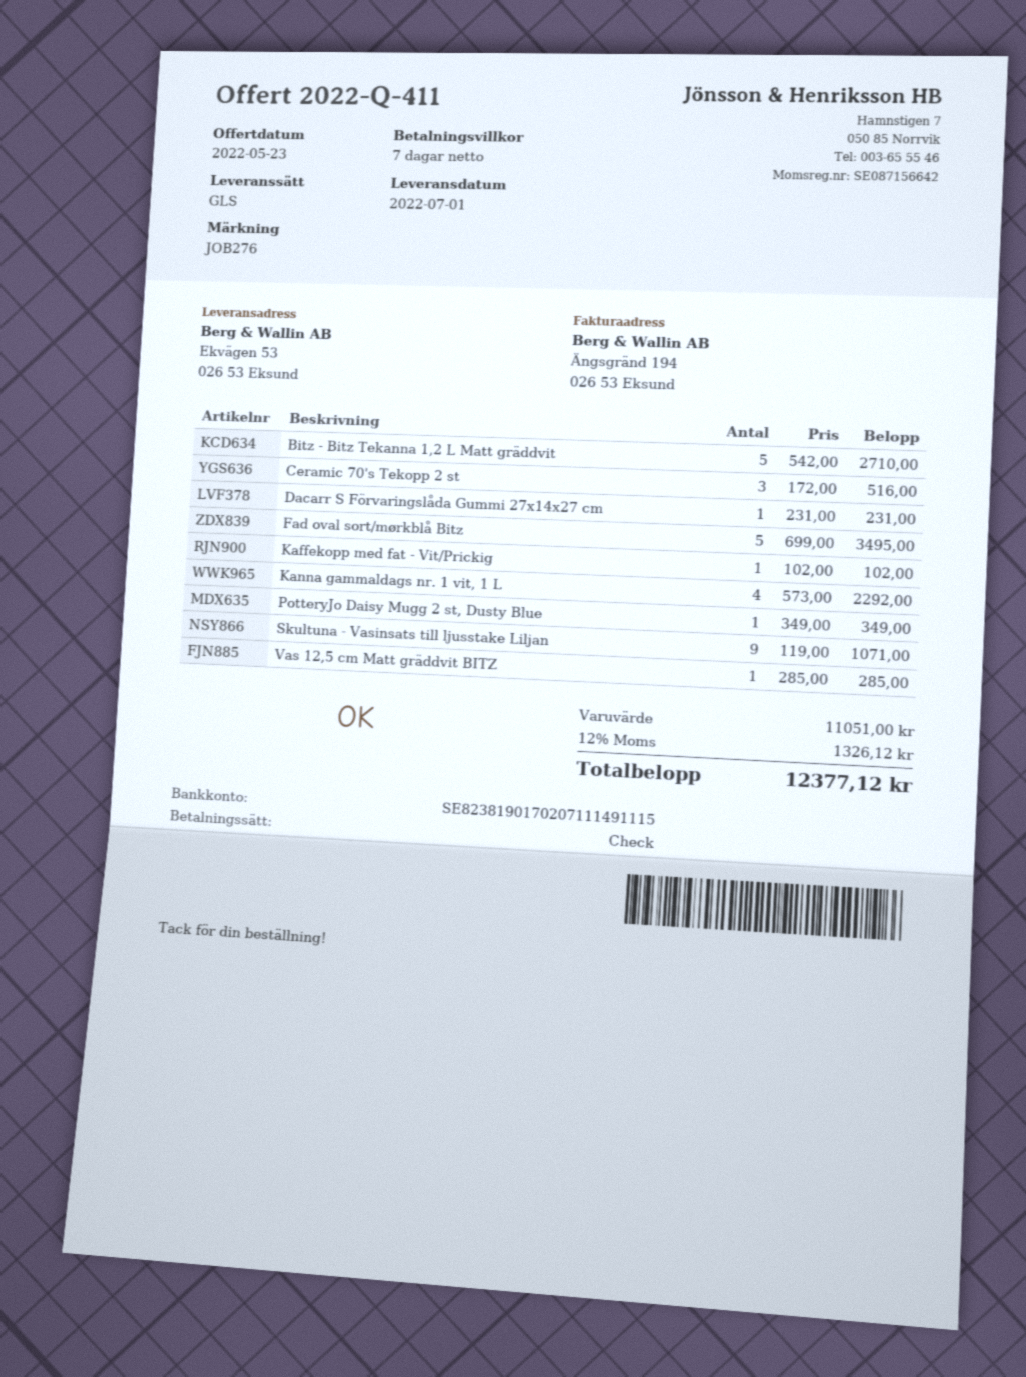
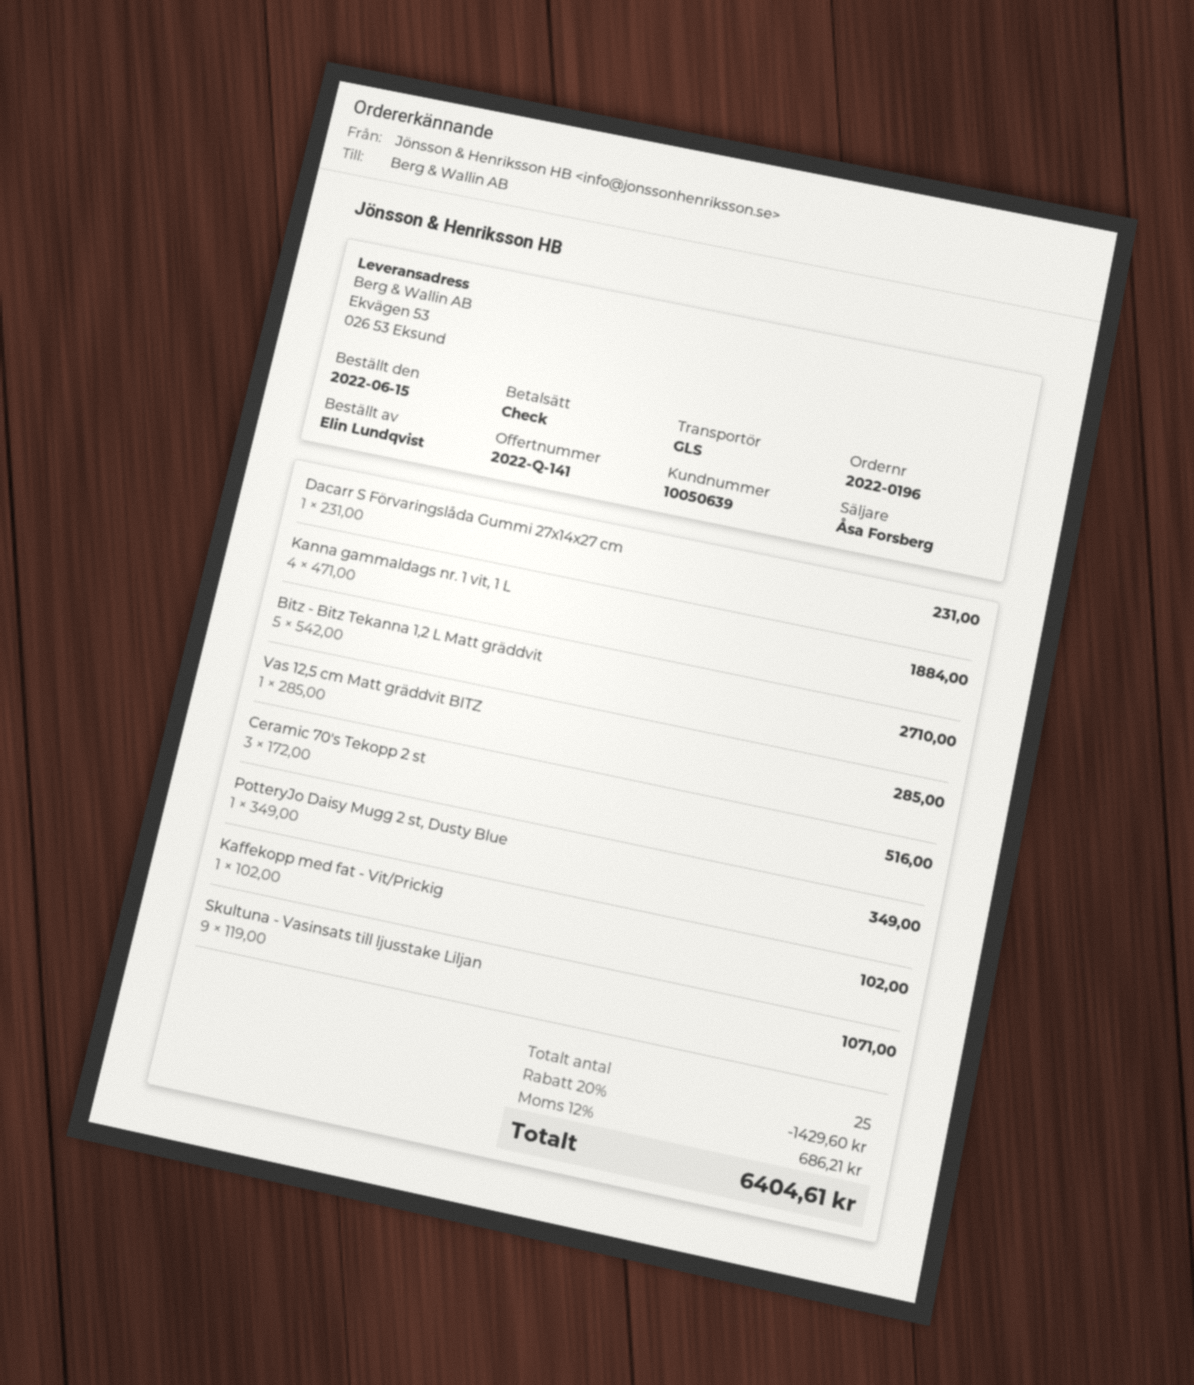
quote number: 2022-Q-411 -> 2022-Q-141
Fad oval sort/mørkblå Bitz: 5 x 699.00 = 3495.00 -> none
Kanna gammaldags nr. 1 vit, 1 L: 4 x 573.00 = 2292.00 -> 4 x 471.00 = 1884.00
discount: none -> 20% = 1429.60
tax: 12% = 1326.12 -> 12% = 686.21
total: 12377.12 -> 6404.61

